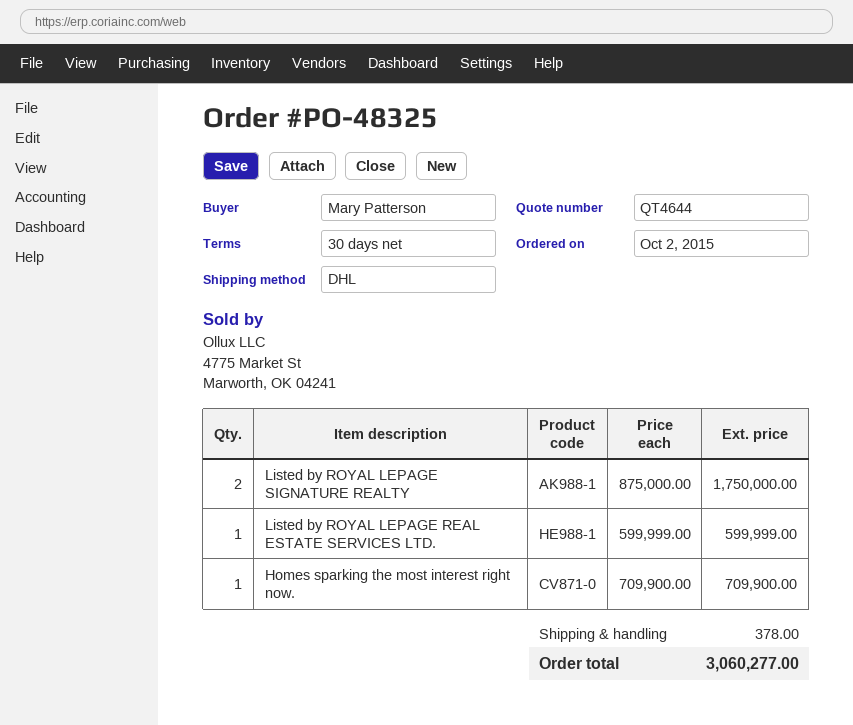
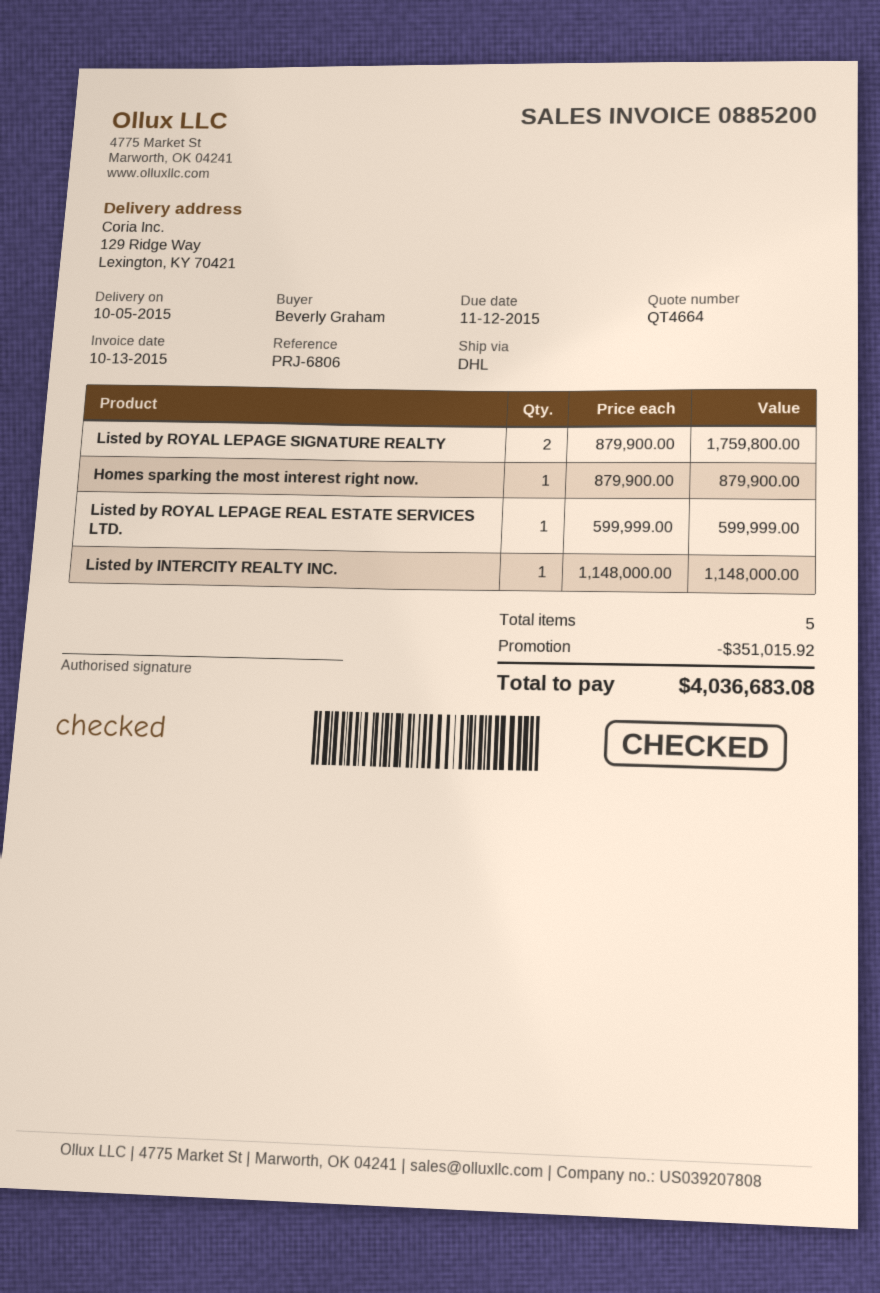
quote number: QT4644 -> QT4664
ordered by: Mary Patterson -> Beverly Graham
Listed by ROYAL LEPAGE SIGNATURE REALTY: 2 x 875000.00 = 1750000.00 -> 2 x 879900.00 = 1759800.00
Homes sparking the most interest right now.: 1 x 709900.00 = 709900.00 -> 1 x 879900.00 = 879900.00
Listed by INTERCITY REALTY INC.: none -> 1 x 1148000.00 = 1148000.00
discount: none -> 351015.92
shipping: 378.00 -> none
total: 3060277.00 -> 4036683.08

